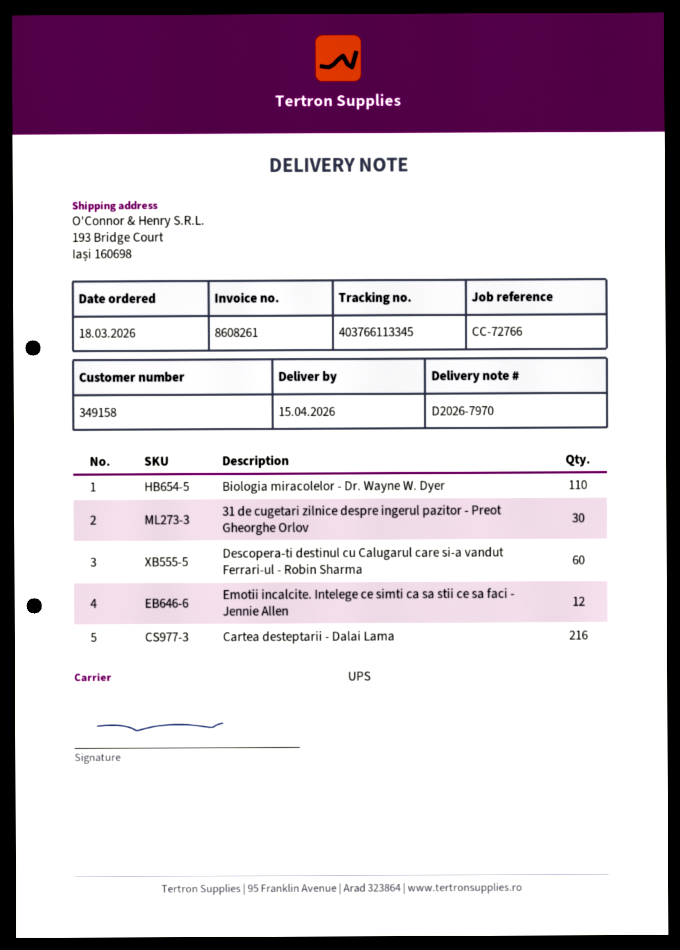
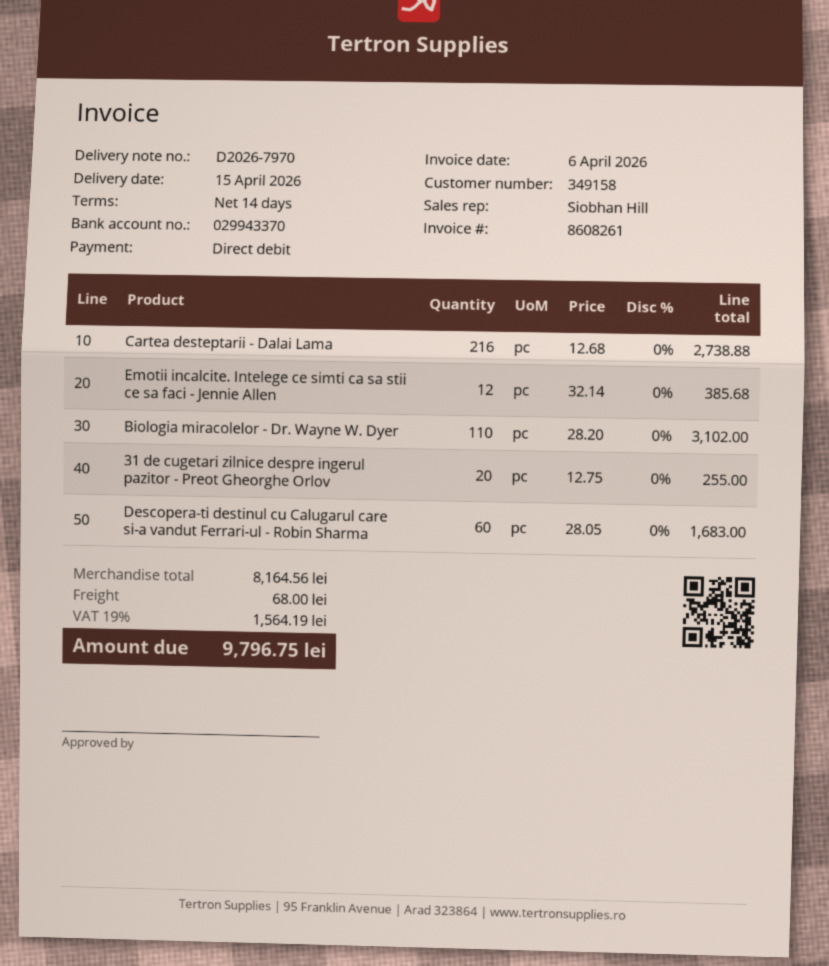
31 de cugetari zilnice despre ingerul pazitor - Preot Gheorghe Orlov: 30 -> 20

